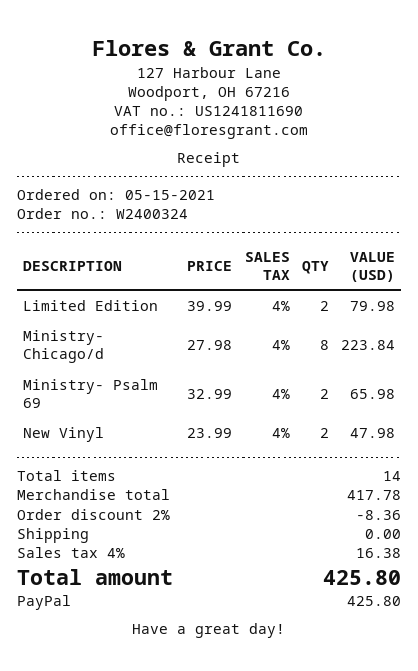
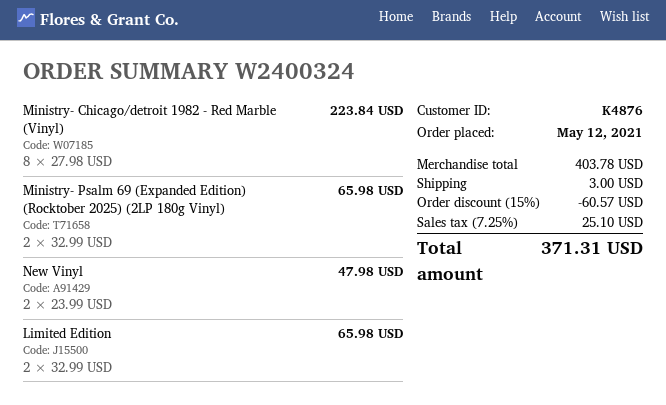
order date: 2021-05-15 -> 2021-05-12
Limited Edition: 2 x 39.99 = 79.98 -> 2 x 32.99 = 65.98
subtotal: 417.78 -> 403.78
discount: 2% = 8.36 -> 15% = 60.57
shipping: 0.00 -> 3.00
tax: 4% = 16.38 -> 7.25% = 25.10
total: 425.80 -> 371.31

